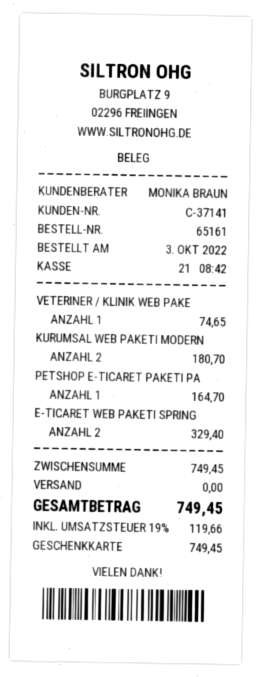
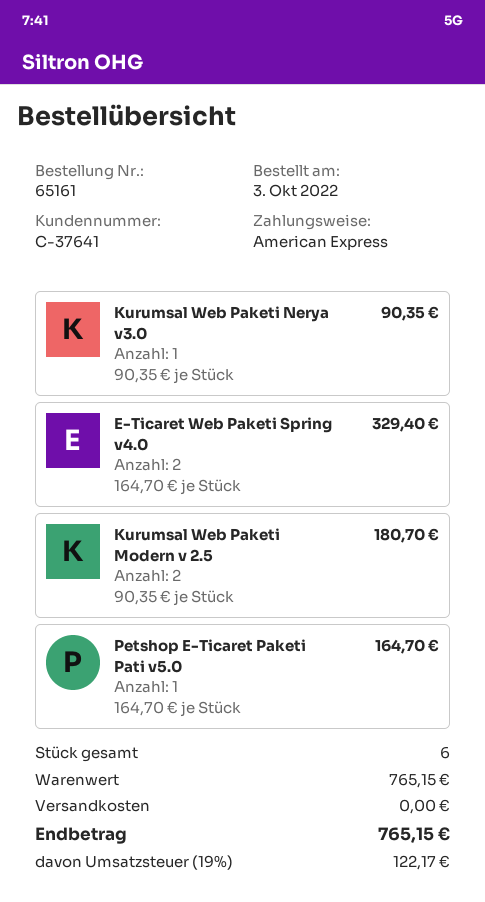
customer number: C-37141 -> C-37641
payment method: gift card -> American Express
VETERINER / KLINIK WEB PAKE: 1 for 74.65 -> none
Kurumsal Web Paketi Nerya v3.0: none -> 1 for 90.35
subtotal: 749.45 -> 765.15
tax: 19% = 119.66 -> 19% = 122.17
total: 749.45 -> 765.15

